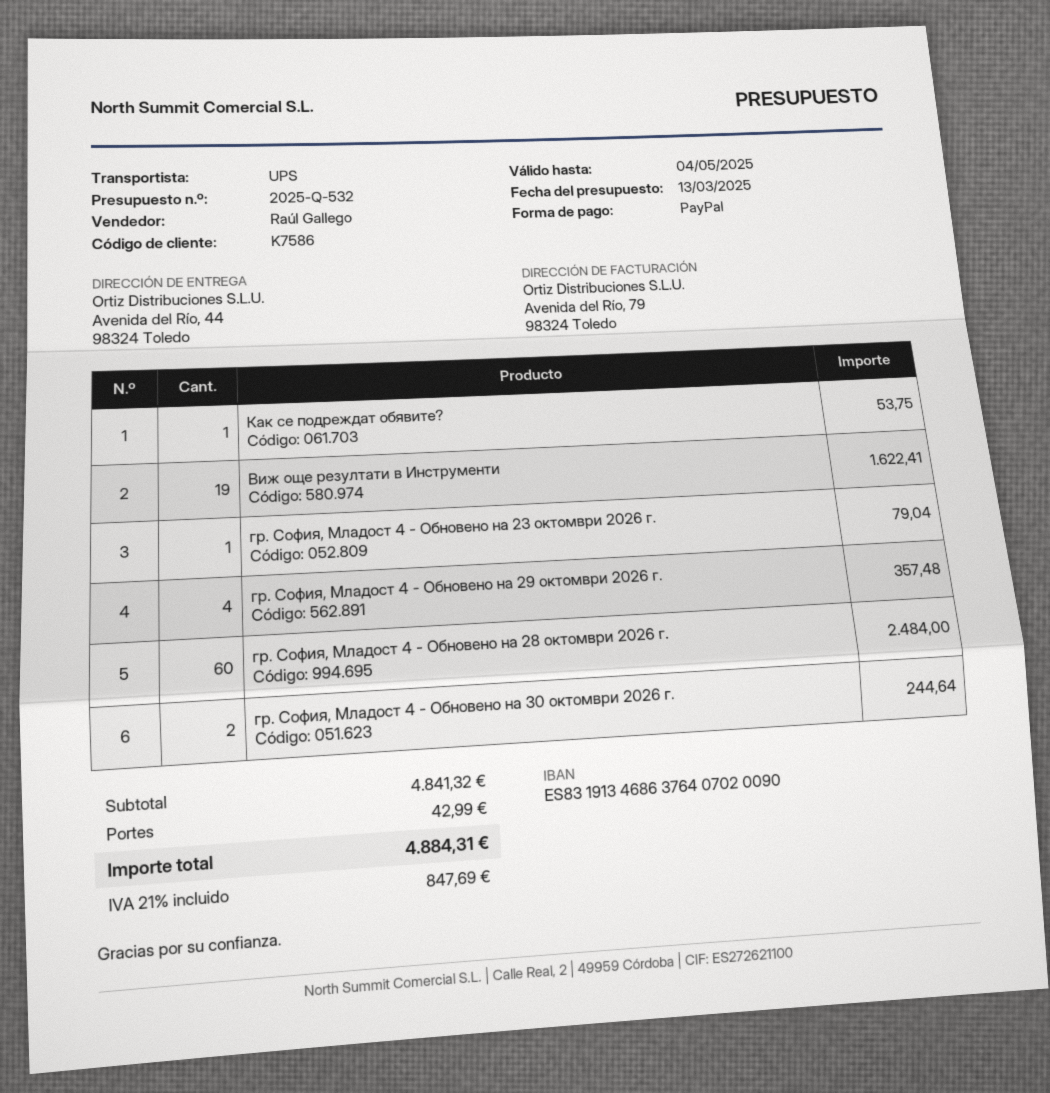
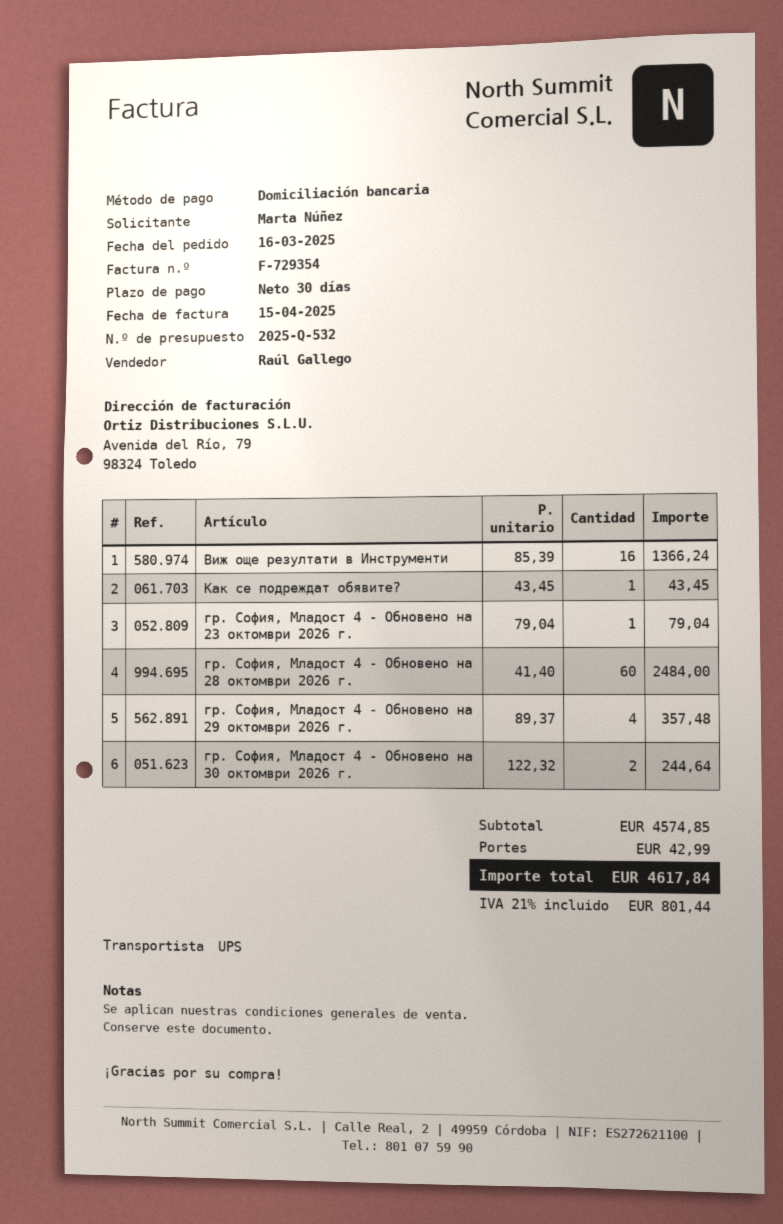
payment method: PayPal -> direct debit
Как се подреждат обявите?: 1 for 53.75 -> 1 for 43.45
Виж още резултати в Инструменти: 19 for 1622.41 -> 16 for 1366.24
subtotal: 4841.32 -> 4574.85
tax: 21% = 847.69 -> 21% = 801.44
total: 4884.31 -> 4617.84

